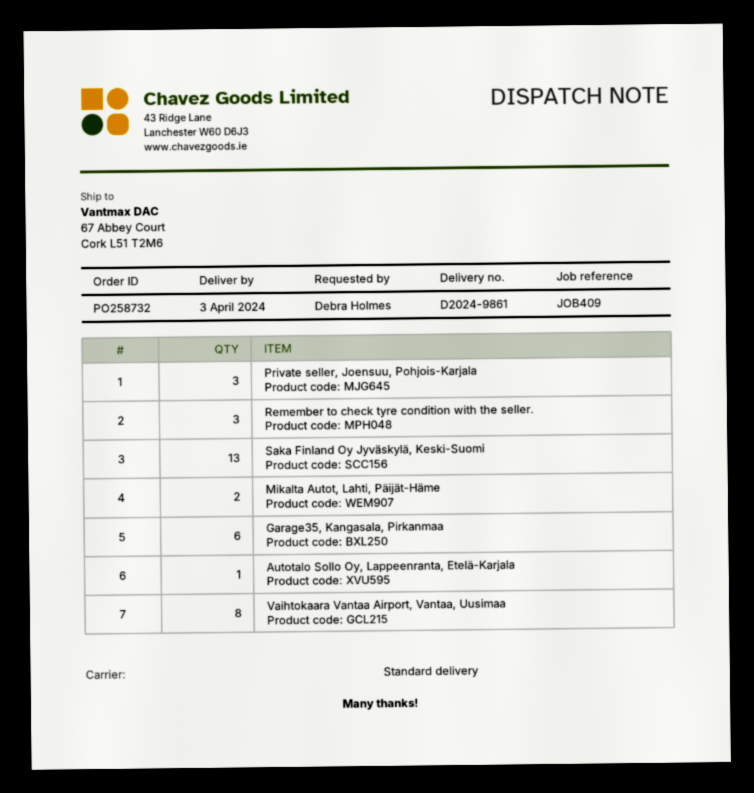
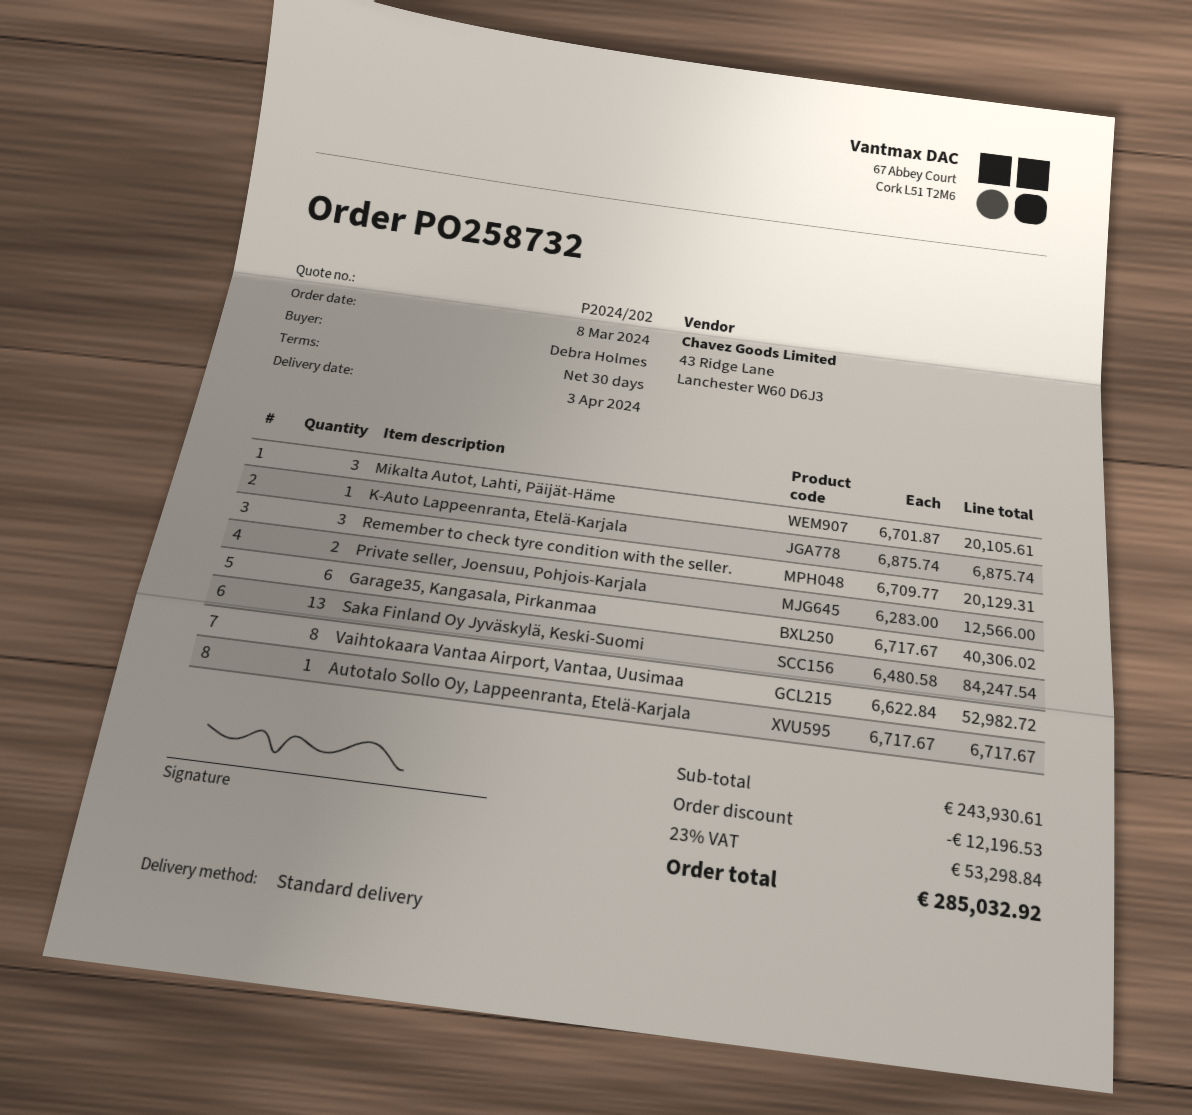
Private seller, Joensuu, Pohjois-Karjala: 3 -> 2
Mikalta Autot, Lahti, Päijät-Häme: 2 -> 3
K-Auto Lappeenranta, Etelä-Karjala: none -> 1

